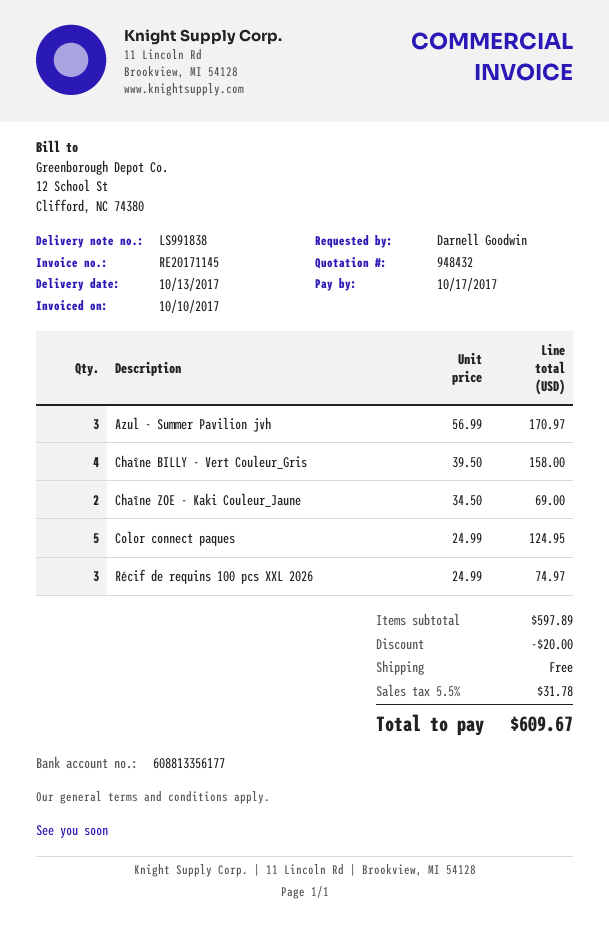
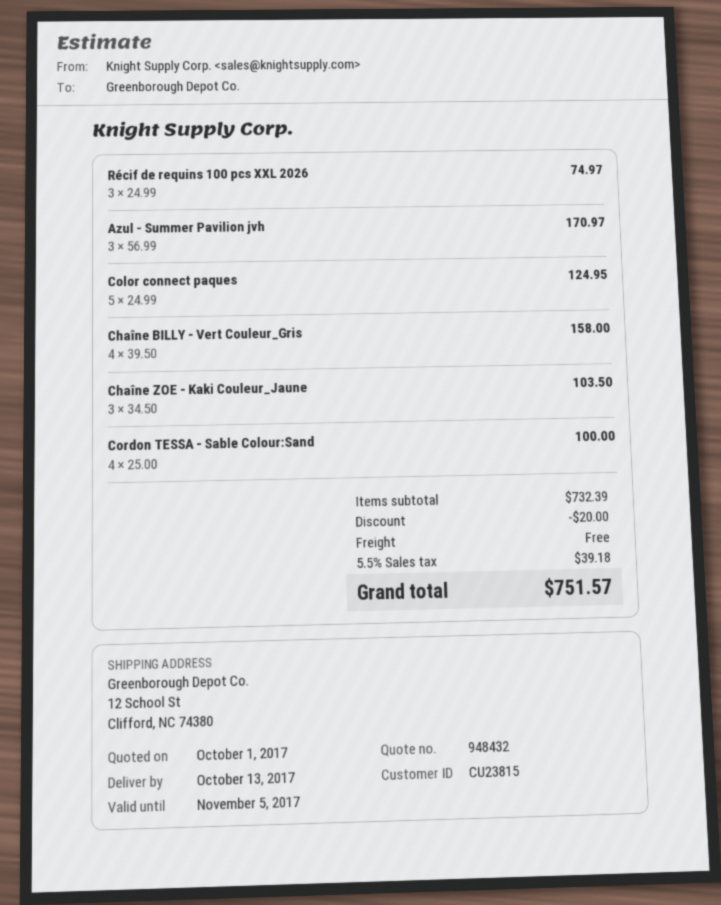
Chaîne ZOE - Kaki Couleur_Jaune: 2 x 34.50 = 69.00 -> 3 x 34.50 = 103.50
Cordon TESSA - Sable Colour:Sand: none -> 4 x 25.00 = 100.00
subtotal: 597.89 -> 732.39
tax: 5.5% = 31.78 -> 5.5% = 39.18
total: 609.67 -> 751.57

